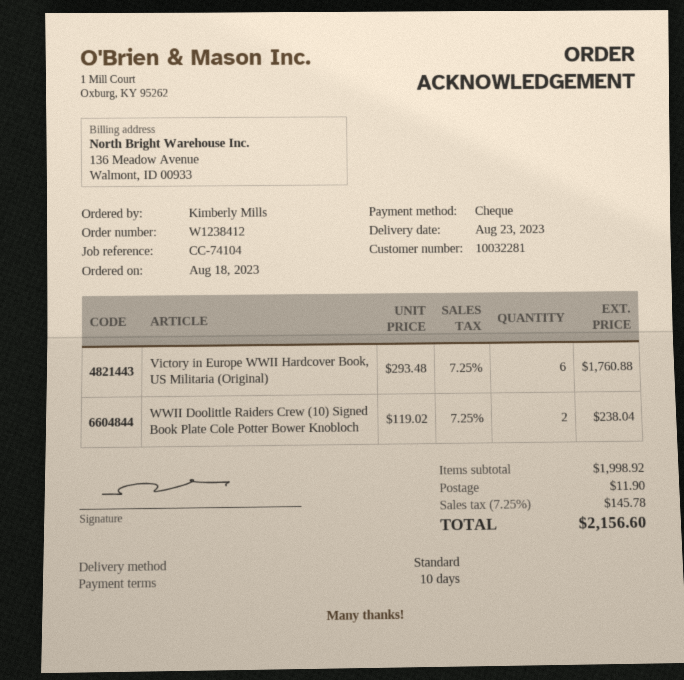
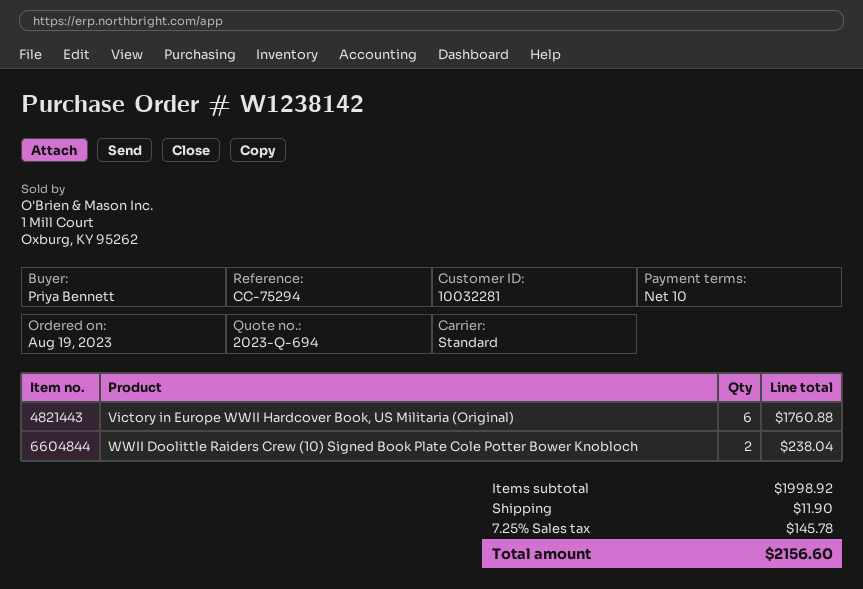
order number: W1238412 -> W1238142
order date: 2023-08-18 -> 2023-08-19
reference: CC-74104 -> CC-75294
ordered by: Kimberly Mills -> Priya Bennett

